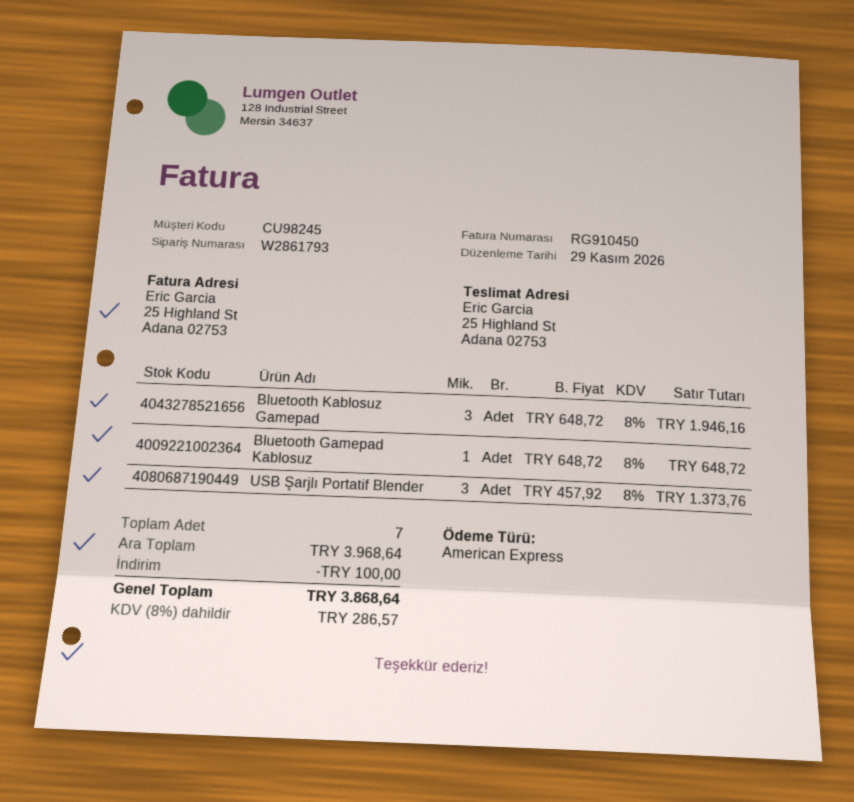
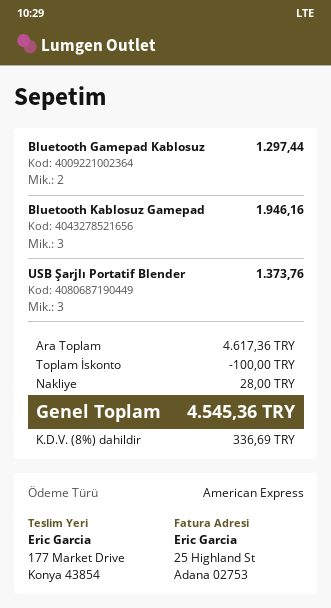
ship to: 25 Highland St, Adana 02753 -> 177 Market Drive, Konya 43854
Bluetooth Gamepad Kablosuz: 1 for 648.72 -> 2 for 1297.44
subtotal: 3968.64 -> 4617.36
shipping: none -> 28.00
tax: 8% = 286.57 -> 8% = 336.69
total: 3868.64 -> 4545.36

